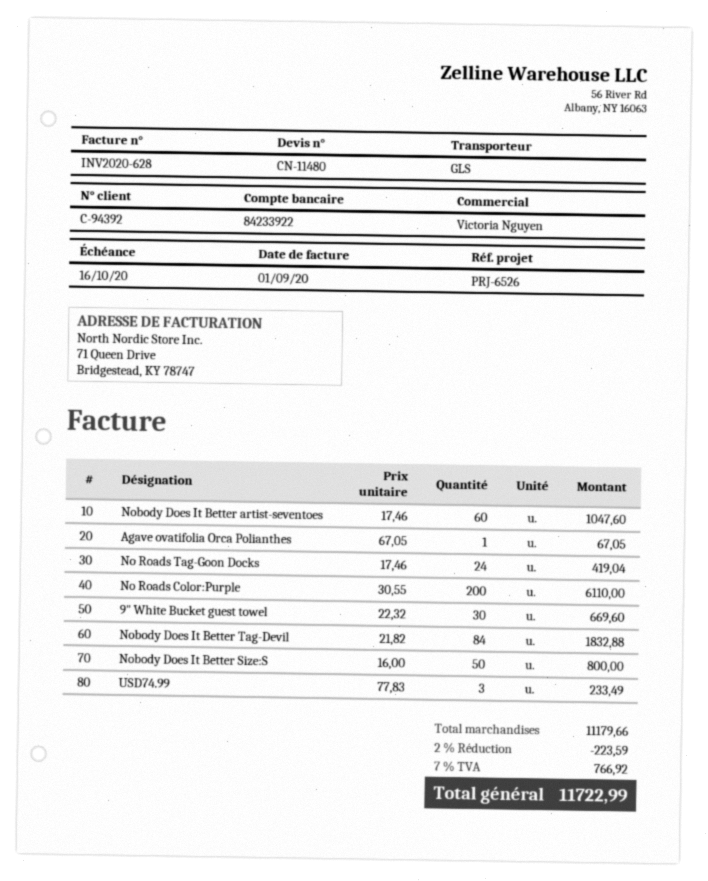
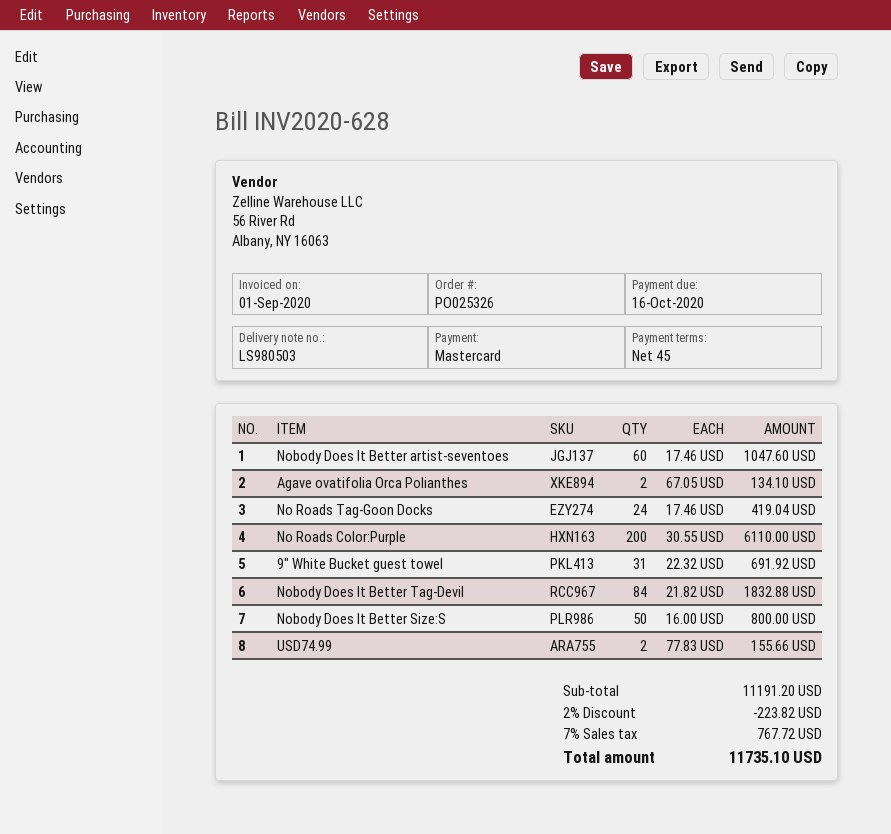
Agave ovatifolia Orca Polianthes: 1 x 67.05 = 67.05 -> 2 x 67.05 = 134.10
9" White Bucket guest towel: 30 x 22.32 = 669.60 -> 31 x 22.32 = 691.92
USD74.99: 3 x 77.83 = 233.49 -> 2 x 77.83 = 155.66
subtotal: 11179.66 -> 11191.20
discount: 2% = 223.59 -> 2% = 223.82
tax: 7% = 766.92 -> 7% = 767.72
total: 11722.99 -> 11735.10

